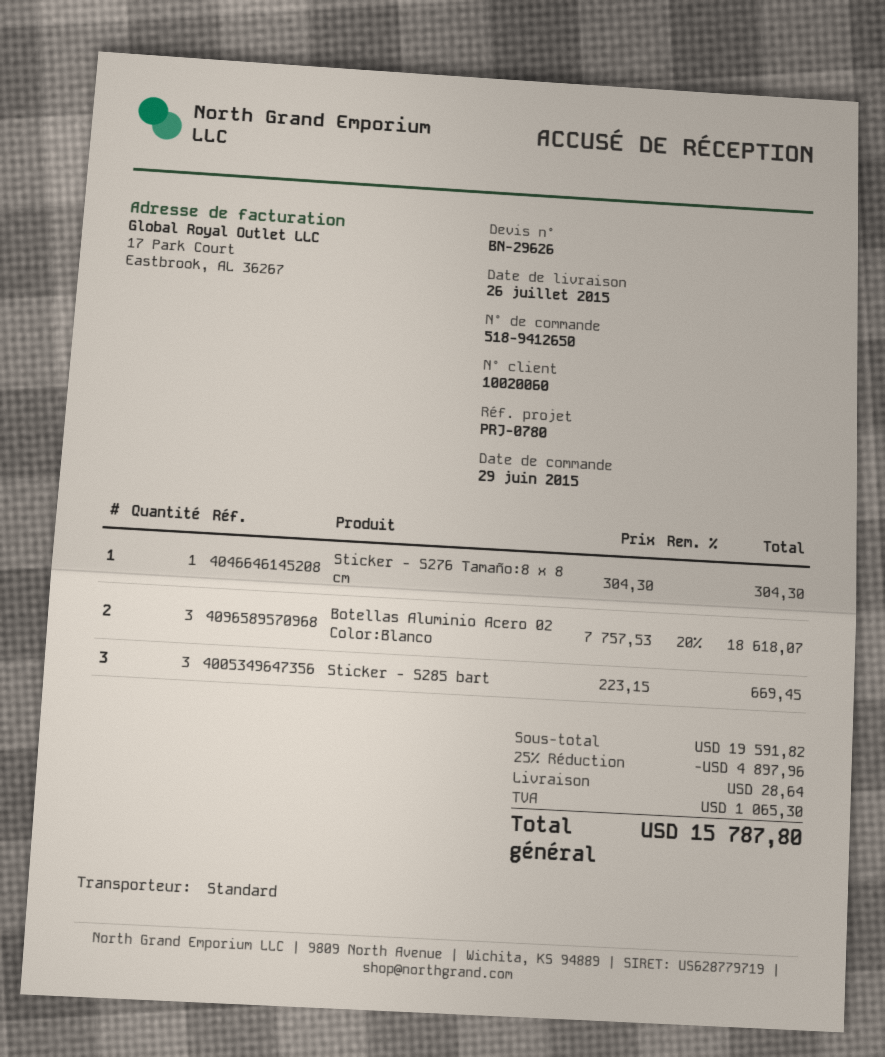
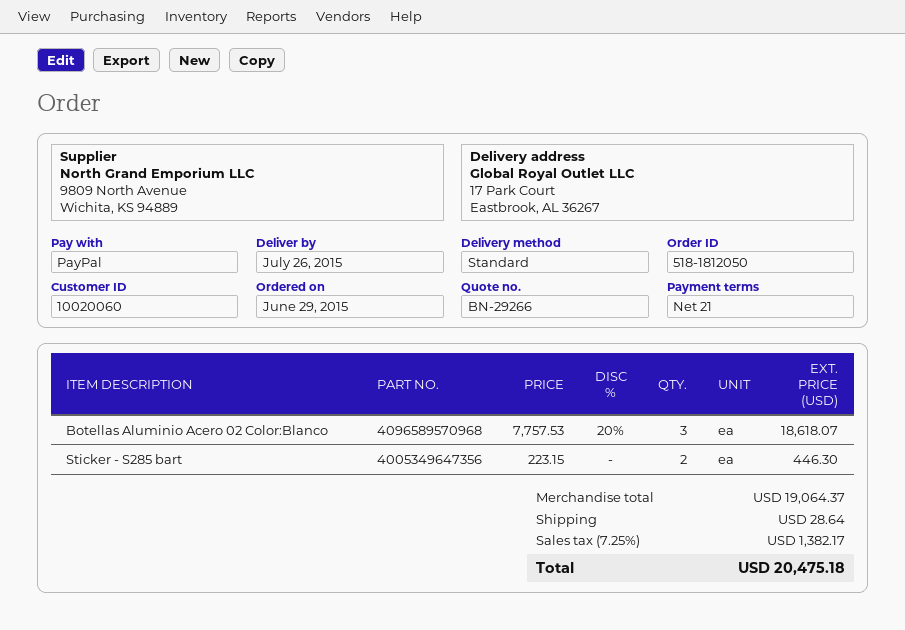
quote number: BN-29626 -> BN-29266
order number: 518-9412650 -> 518-1812050
Sticker - S276 Tamaño:8 x 8 cm: 1 x 304.30 = 304.30 -> none
Sticker - S285 bart: 3 x 223.15 = 669.45 -> 2 x 223.15 = 446.30
subtotal: 19591.82 -> 19064.37
discount: 25% = 4897.96 -> none
tax: 1065.30 -> 1382.17
total: 15787.80 -> 20475.18

